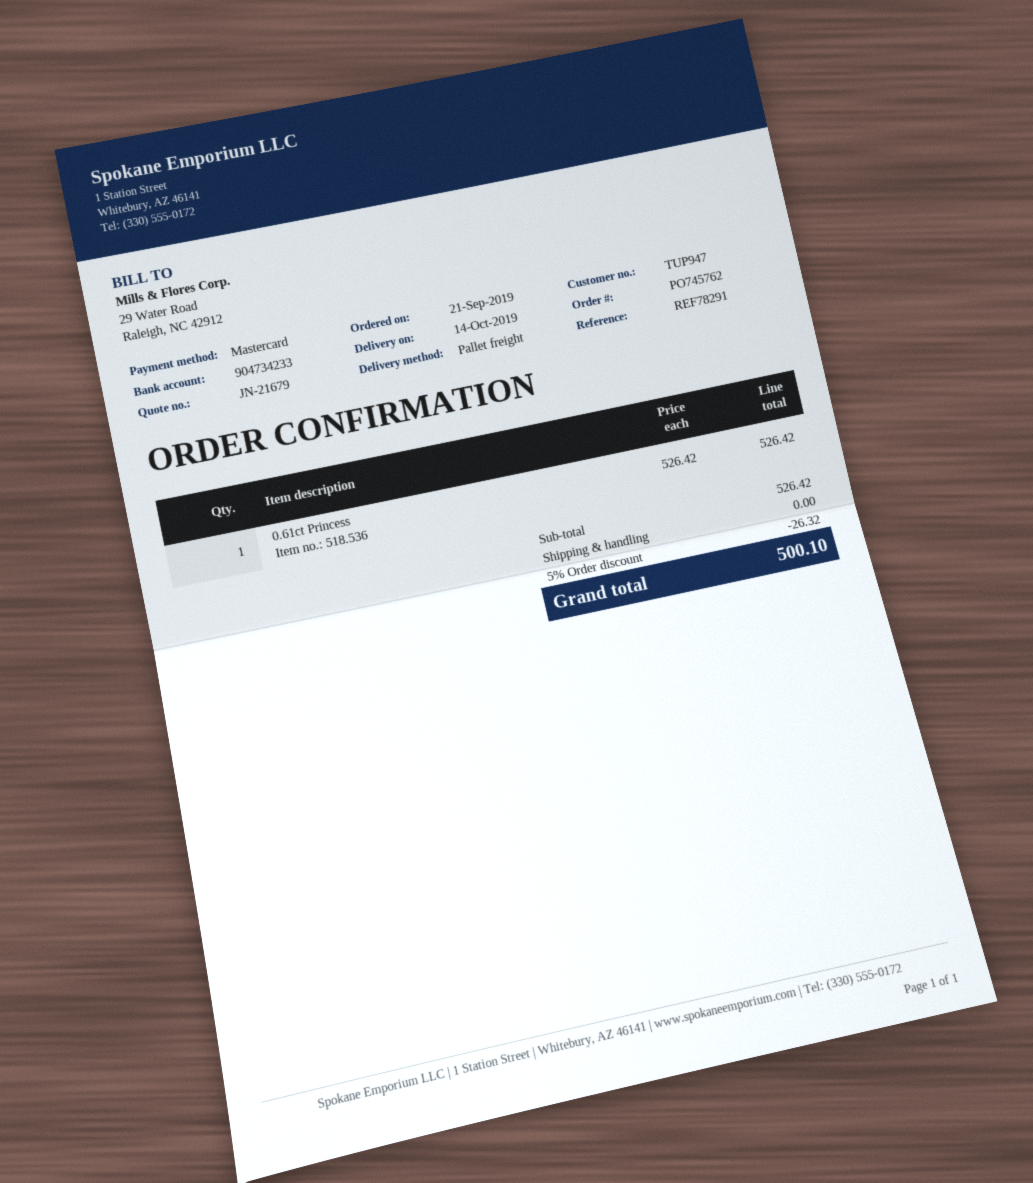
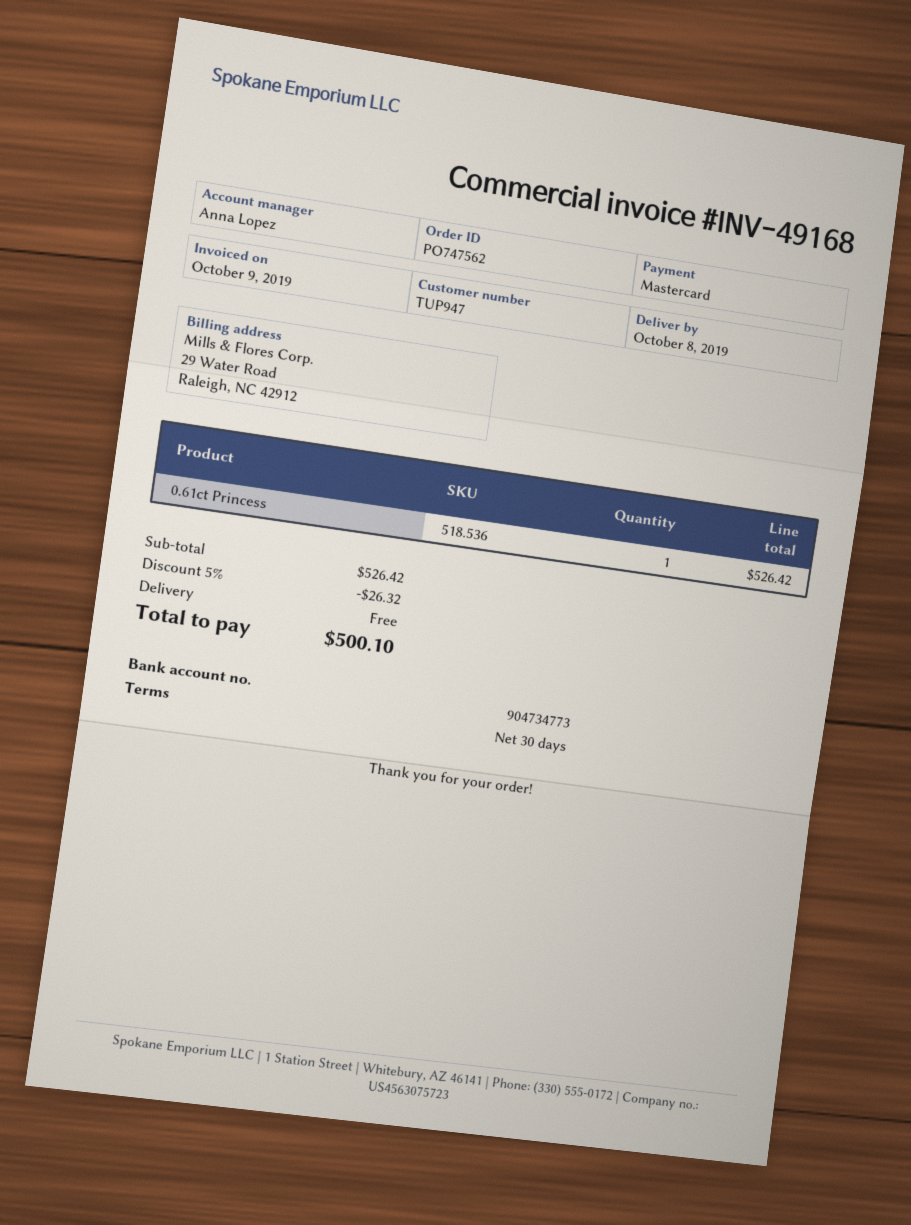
order number: PO745762 -> PO747562
delivery date: 2019-10-14 -> 2019-10-08
bank account: 904734233 -> 904734773

